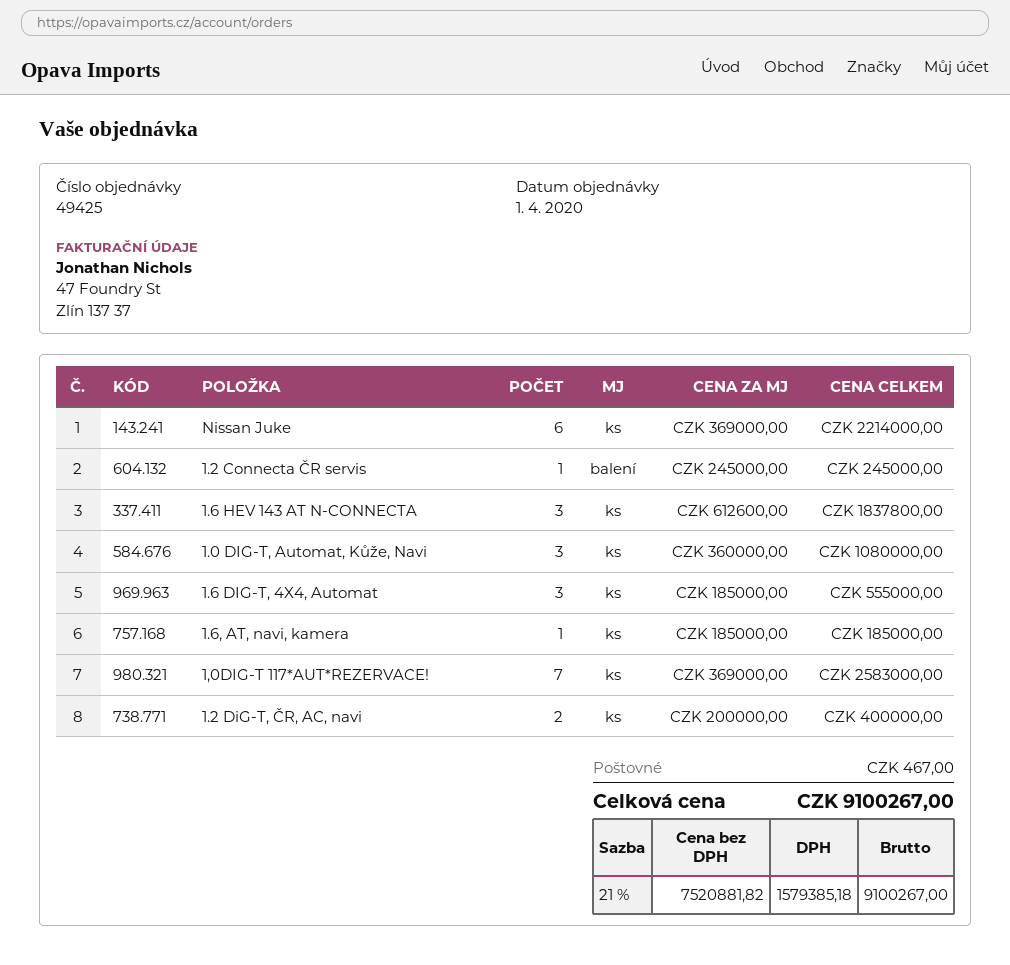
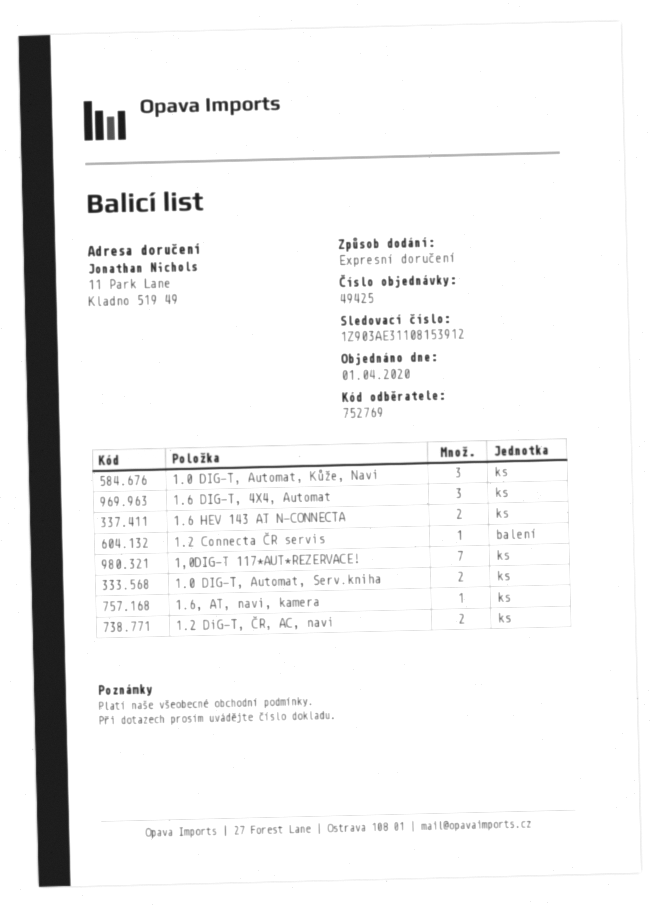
Nissan Juke: 6 -> none
1.6 HEV 143 AT N-CONNECTA: 3 -> 2
1.0 DIG-T, Automat, Serv.kniha: none -> 2

